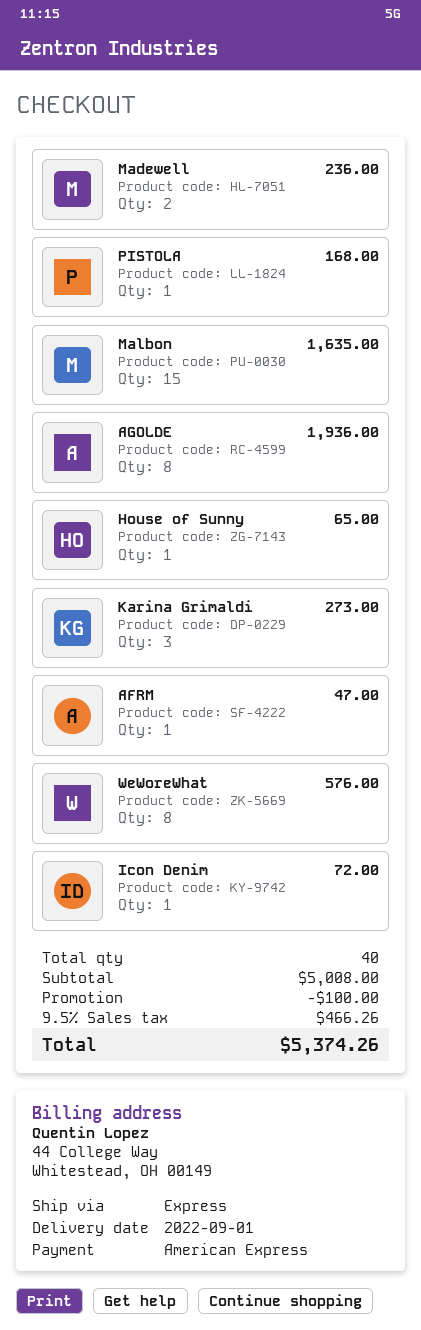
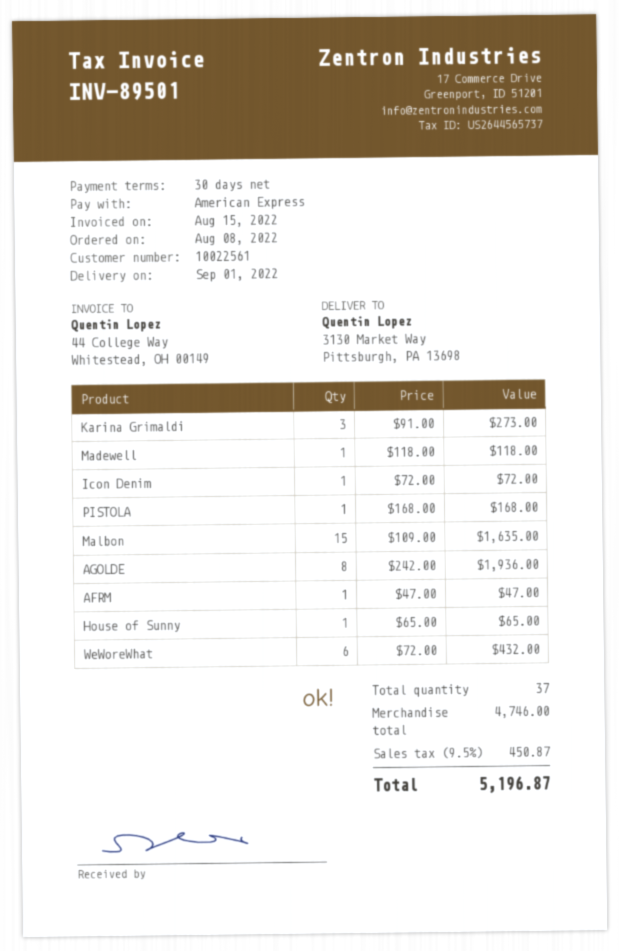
Madewell: 2 for 236.00 -> 1 for 118.00
WeWoreWhat: 8 for 576.00 -> 6 for 432.00
total quantity: 40 -> 37
subtotal: 5008.00 -> 4746.00
discount: 100.00 -> none
tax: 9.5% = 466.26 -> 9.5% = 450.87
total: 5374.26 -> 5196.87

